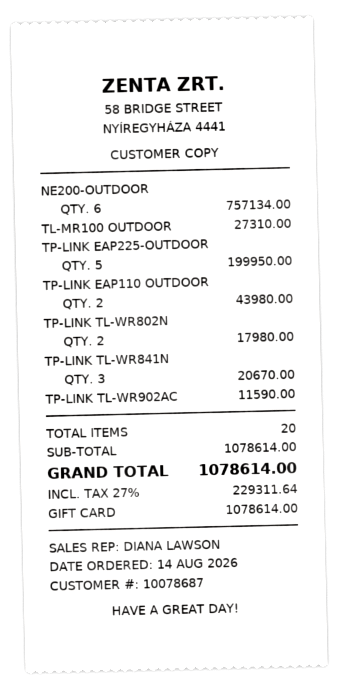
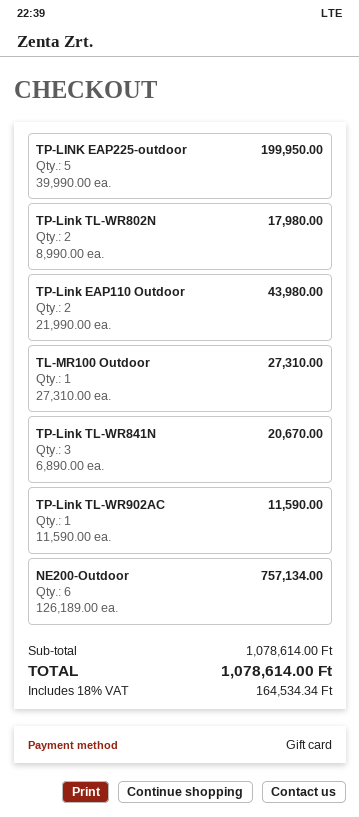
tax: 27% = 229311.64 -> 18% = 164534.34

